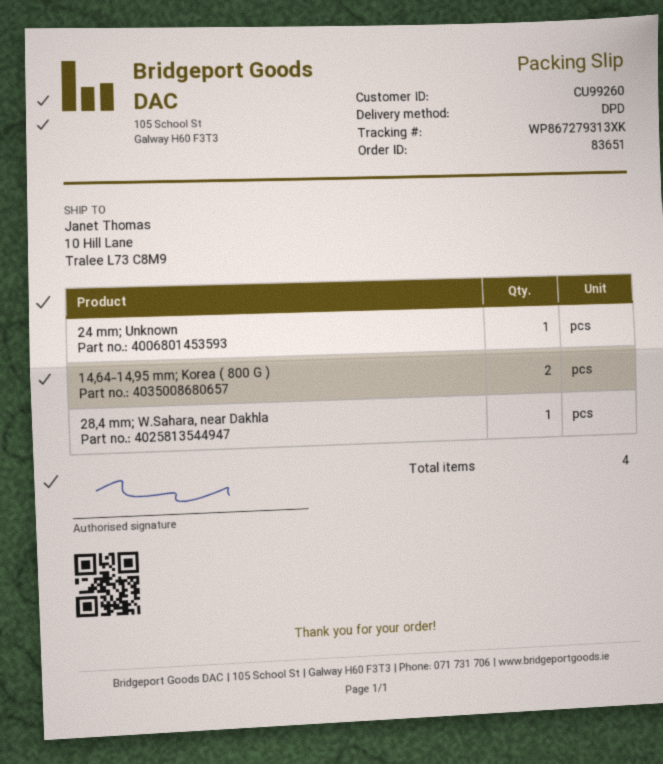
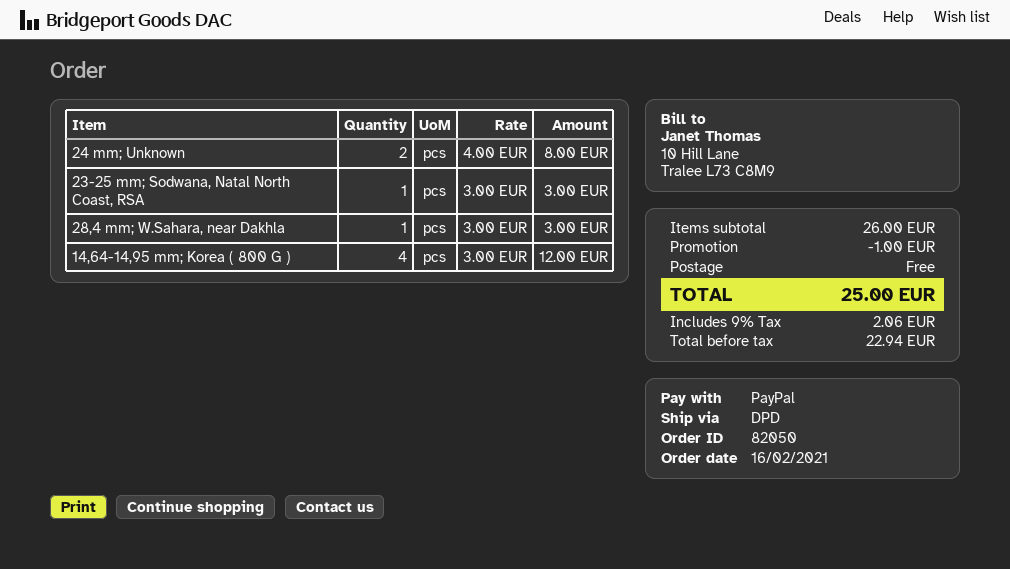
order number: 83651 -> 82050
24 mm; Unknown: 1 -> 2
14,64-14,95 mm; Korea ( 800 G ): 2 -> 4
23-25 mm; Sodwana, Natal North Coast, RSA: none -> 1

